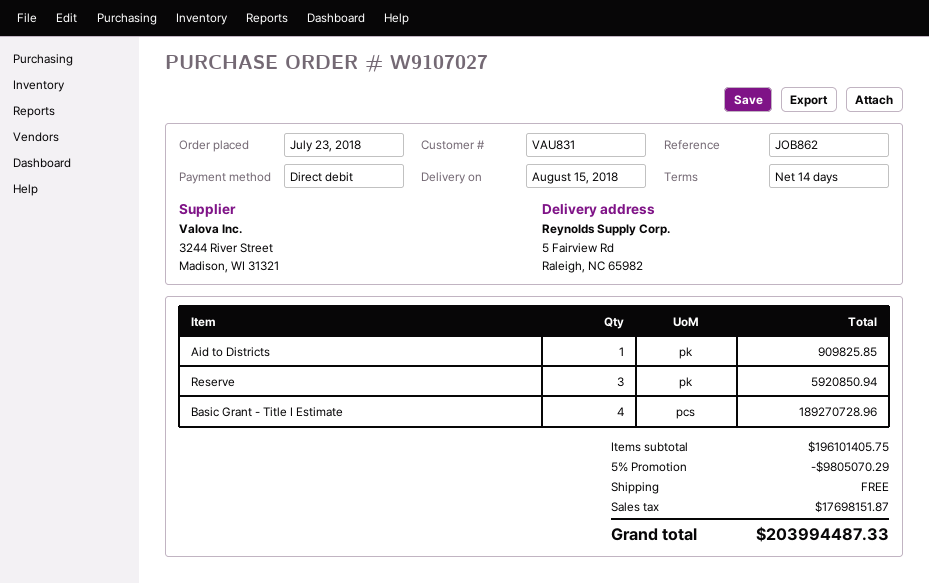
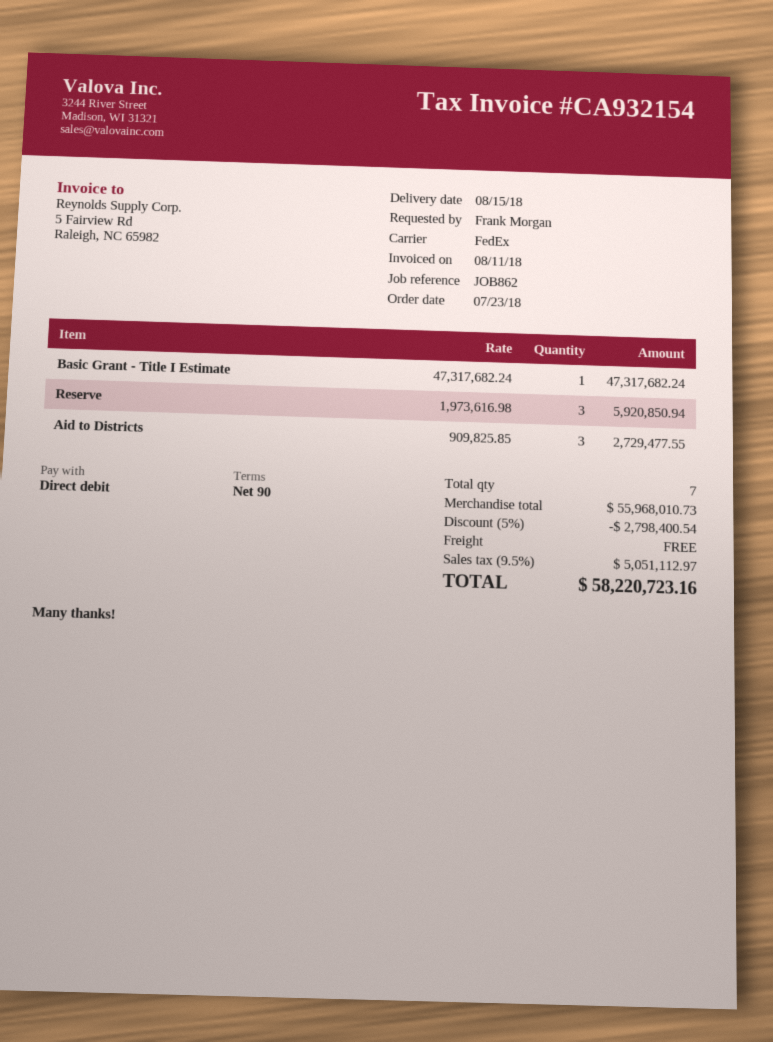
payment terms: 14 days -> 90 days
Aid to Districts: 1 for 909825.85 -> 3 for 2729477.55
Basic Grant - Title I Estimate: 4 for 189270728.96 -> 1 for 47317682.24
subtotal: 196101405.75 -> 55968010.73
discount: 5% = 9805070.29 -> 5% = 2798400.54
tax: 17698151.87 -> 5051112.97
total: 203994487.33 -> 58220723.16

